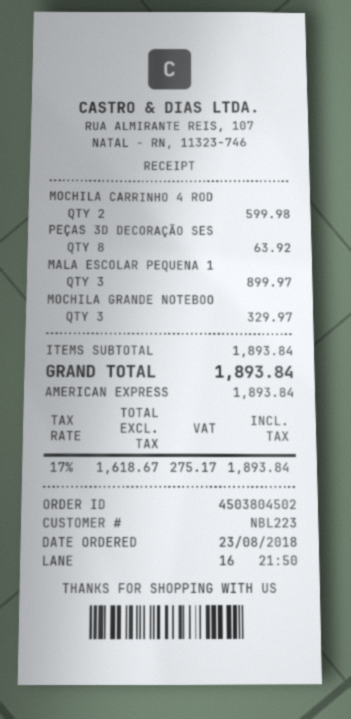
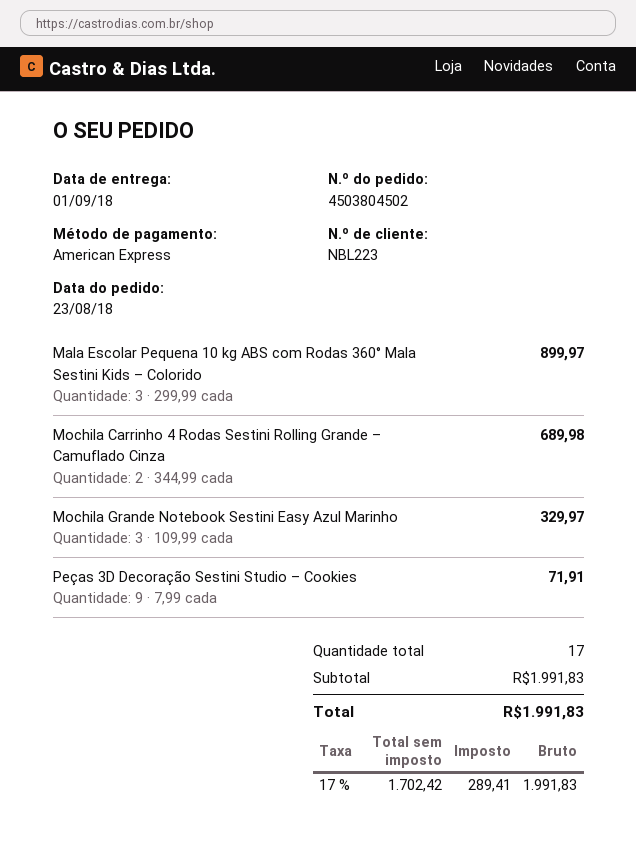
MOCHILA CARRINHO 4 ROD: 2 for 599.98 -> 2 for 689.98
PEÇAS 3D DECORAÇÃO SES: 8 for 63.92 -> 9 for 71.91
subtotal: 1893.84 -> 1991.83
net: 1618.67 -> 1702.42
tax: 17% = 275.17 -> 17% = 289.41
total: 1893.84 -> 1991.83

